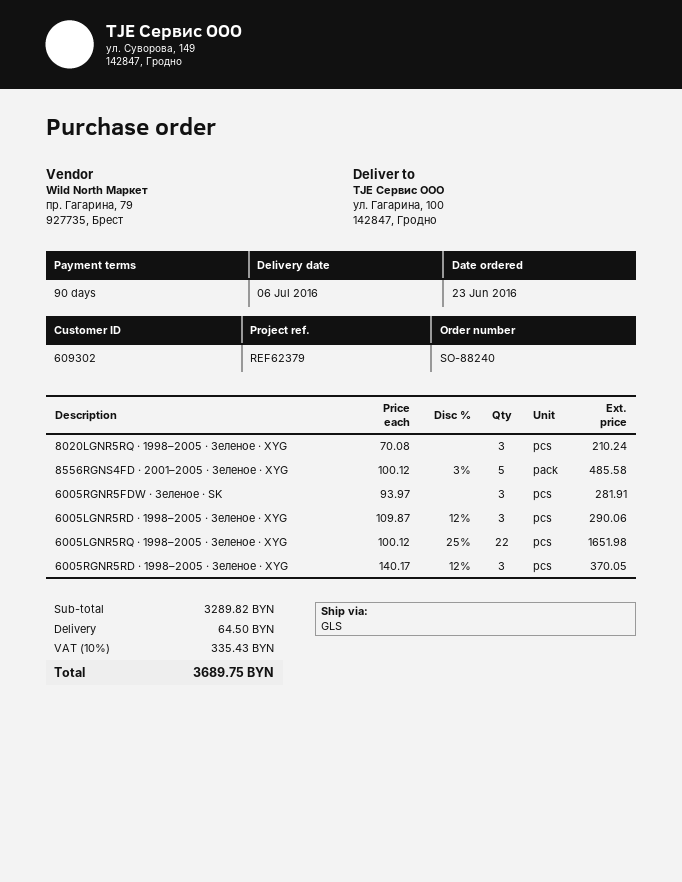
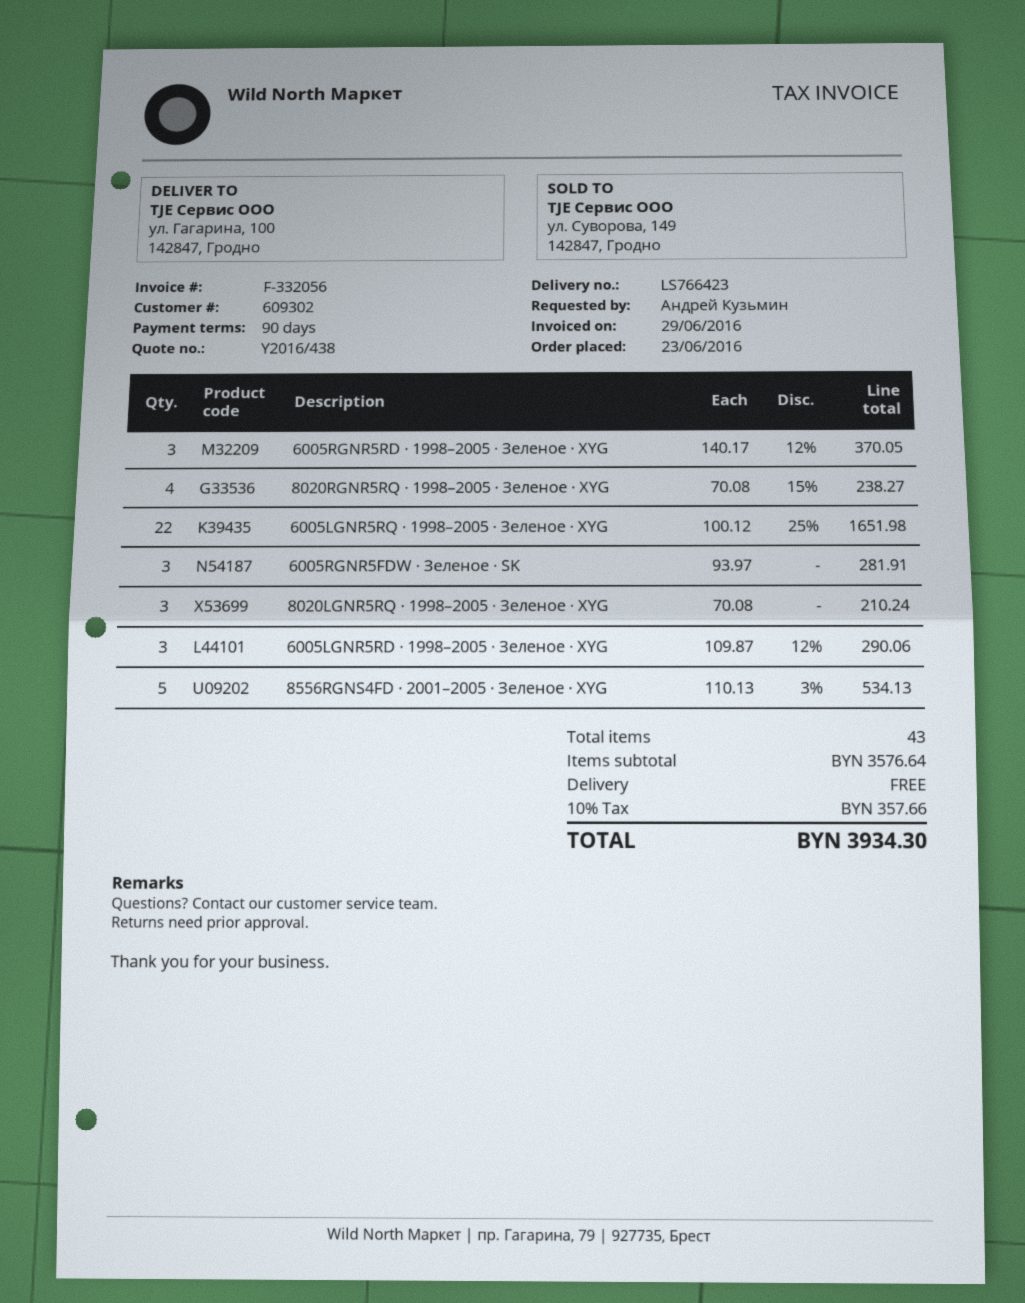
8556RGNS4FD · 2001–2005 · Зеленое · XYG: 5 x 100.12 - 3% = 485.58 -> 5 x 110.13 - 3% = 534.13
8020RGNR5RQ · 1998–2005 · Зеленое · XYG: none -> 4 x 70.08 - 15% = 238.27
subtotal: 3289.82 -> 3576.64
shipping: 64.50 -> 0.00
tax: 10% = 335.43 -> 10% = 357.66
total: 3689.75 -> 3934.30

